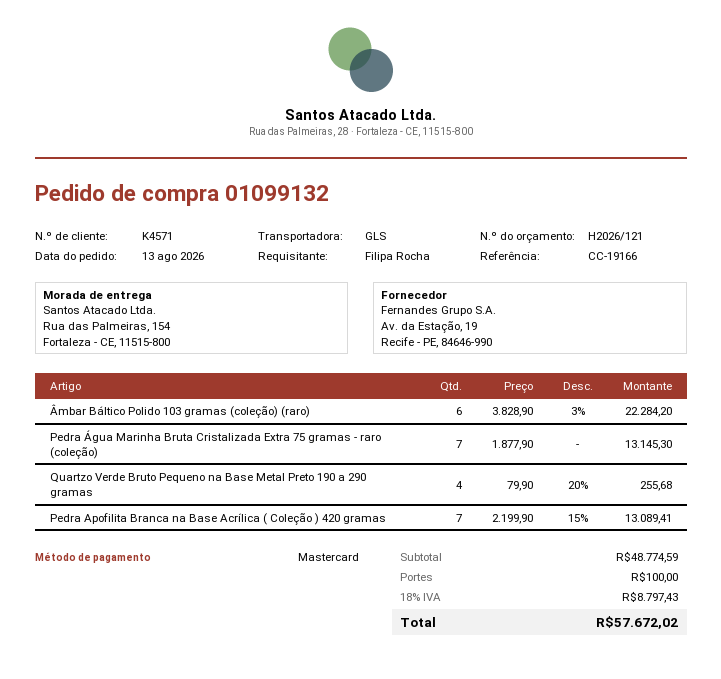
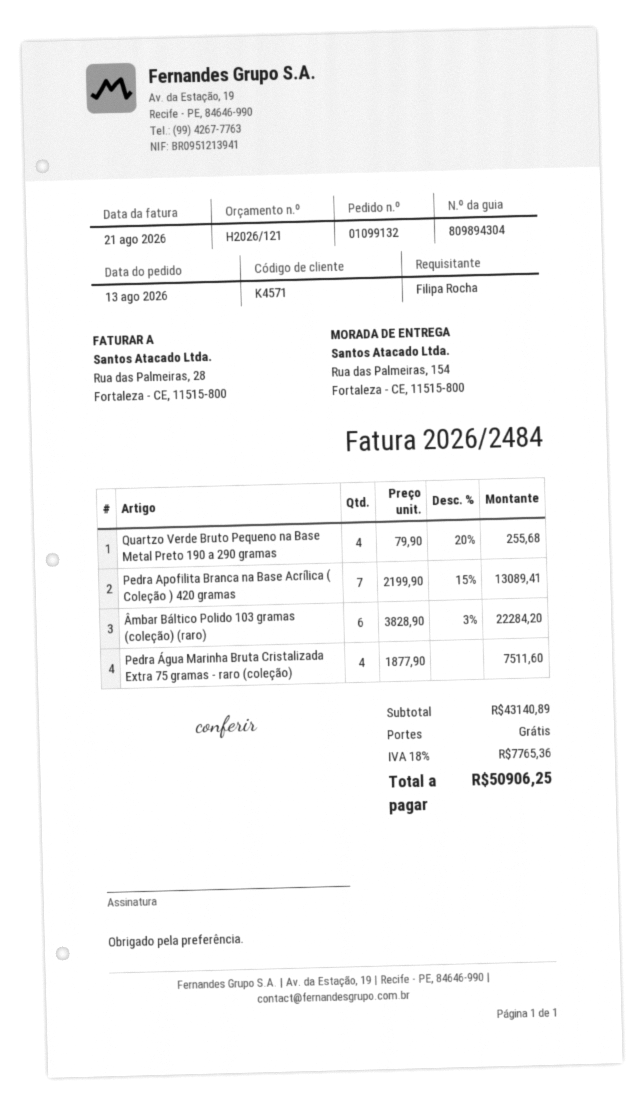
Pedra Água Marinha Bruta Cristalizada Extra 75 gramas - raro (coleção): 7 x 1877.90 = 13145.30 -> 4 x 1877.90 = 7511.60
subtotal: 48774.59 -> 43140.89
shipping: 100.00 -> 0.00
tax: 18% = 8797.43 -> 18% = 7765.36
total: 57672.02 -> 50906.25

